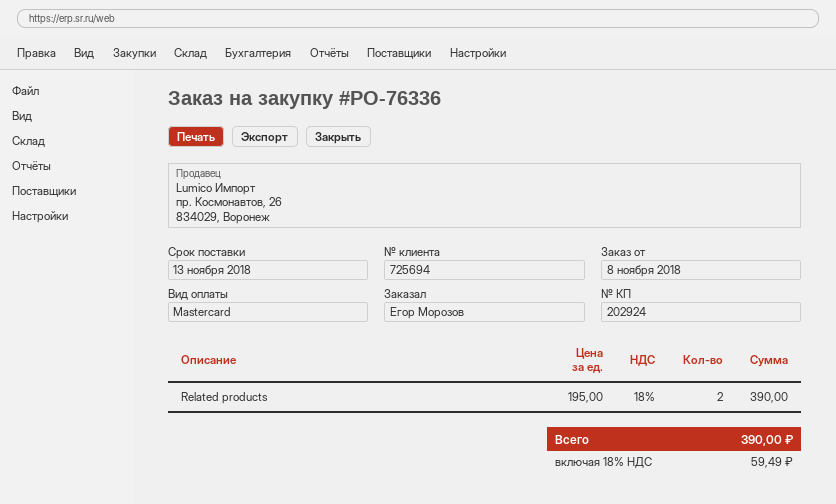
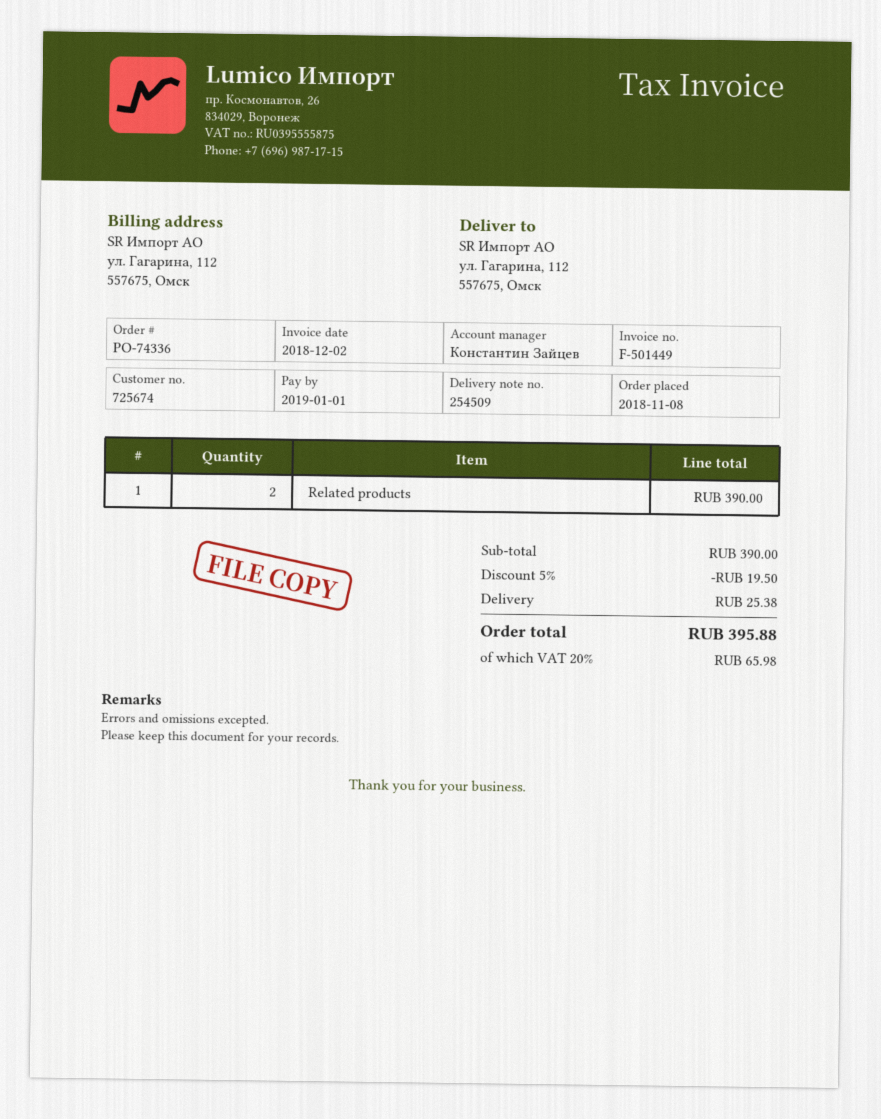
order number: PO-76336 -> PO-74336
customer number: 725694 -> 725674
discount: none -> 5% = 19.50
shipping: none -> 25.38
tax: 18% = 59.49 -> 20% = 65.98
total: 390.00 -> 395.88

